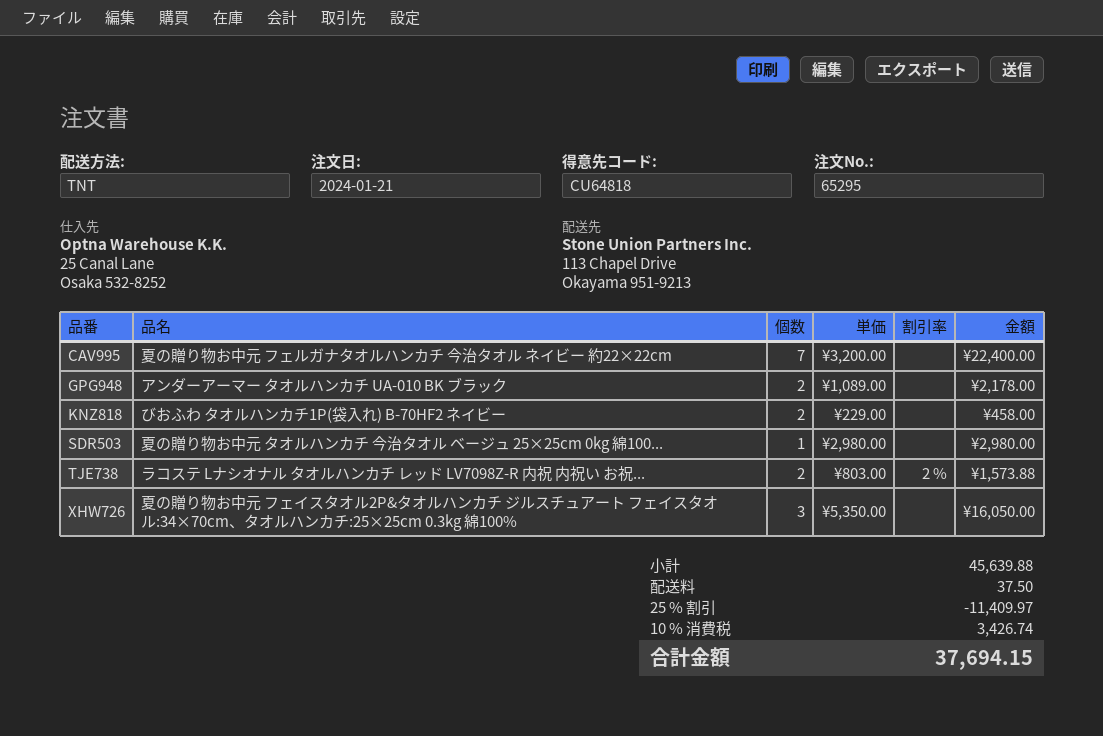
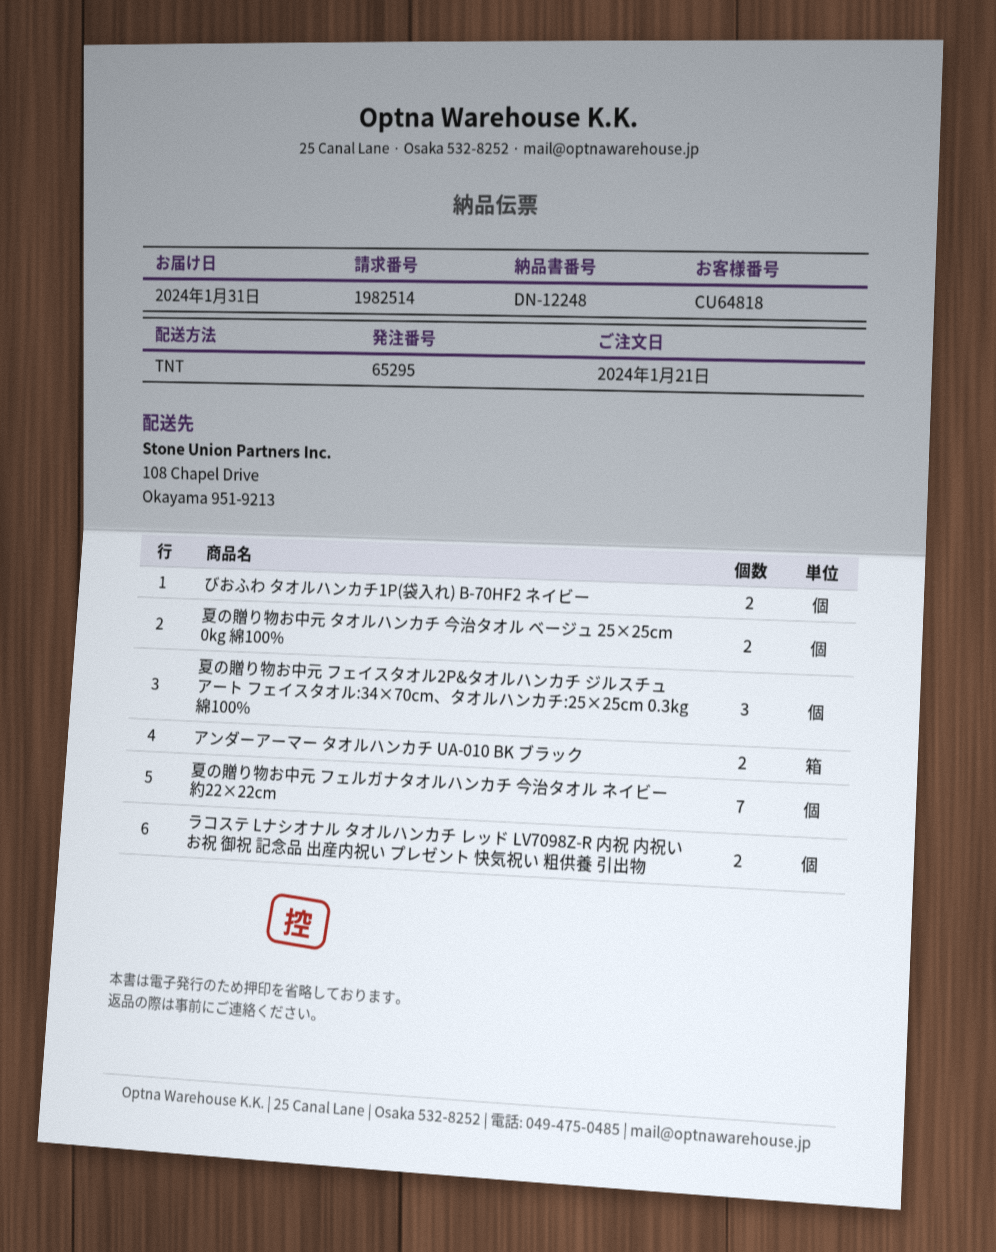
ship to: 113 Chapel Drive, Okayama 951-9213 -> 108 Chapel Drive, Okayama 951-9213
夏の贈り物お中元 タオルハンカチ 今治タオル ベージュ 25×25cm 0kg 綿100...: 1 -> 2

